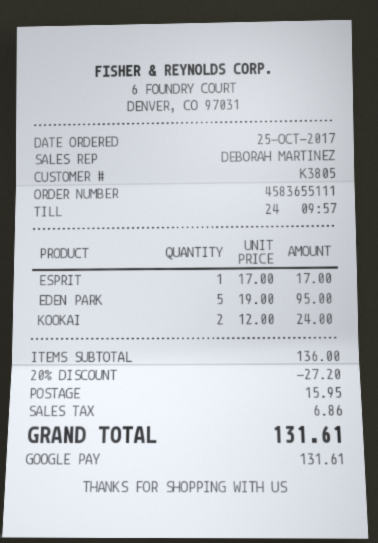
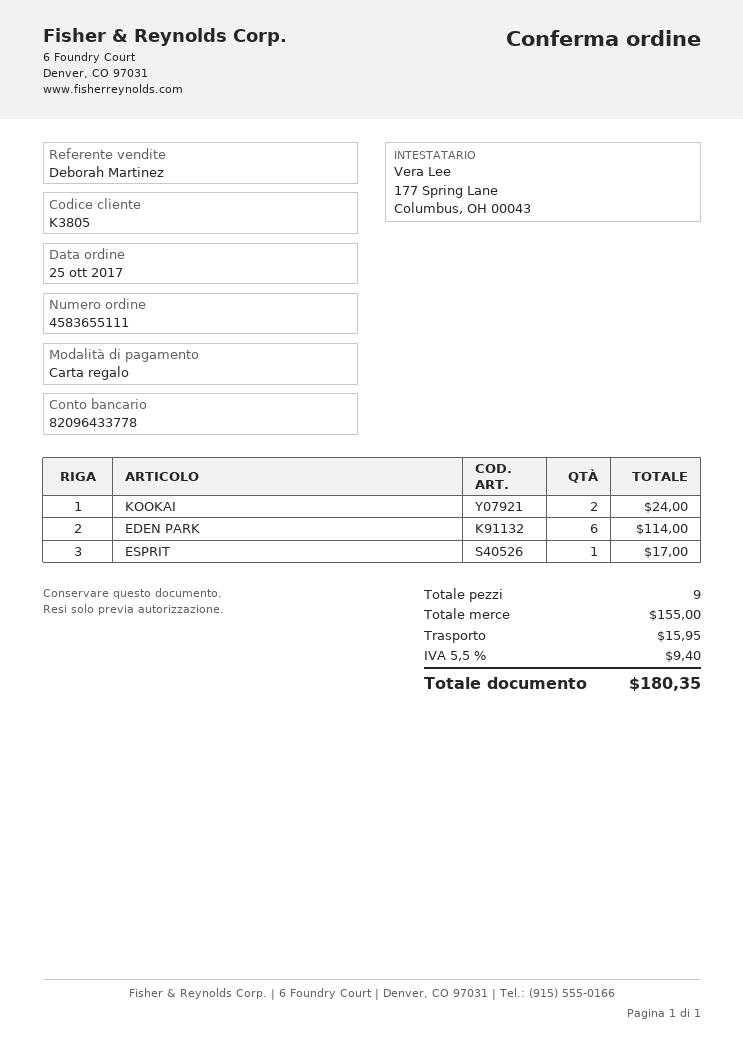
payment method: Google Pay -> gift card
EDEN PARK: 5 for 95.00 -> 6 for 114.00
subtotal: 136.00 -> 155.00
discount: 20% = 27.20 -> none
tax: 6.86 -> 9.40
total: 131.61 -> 180.35

